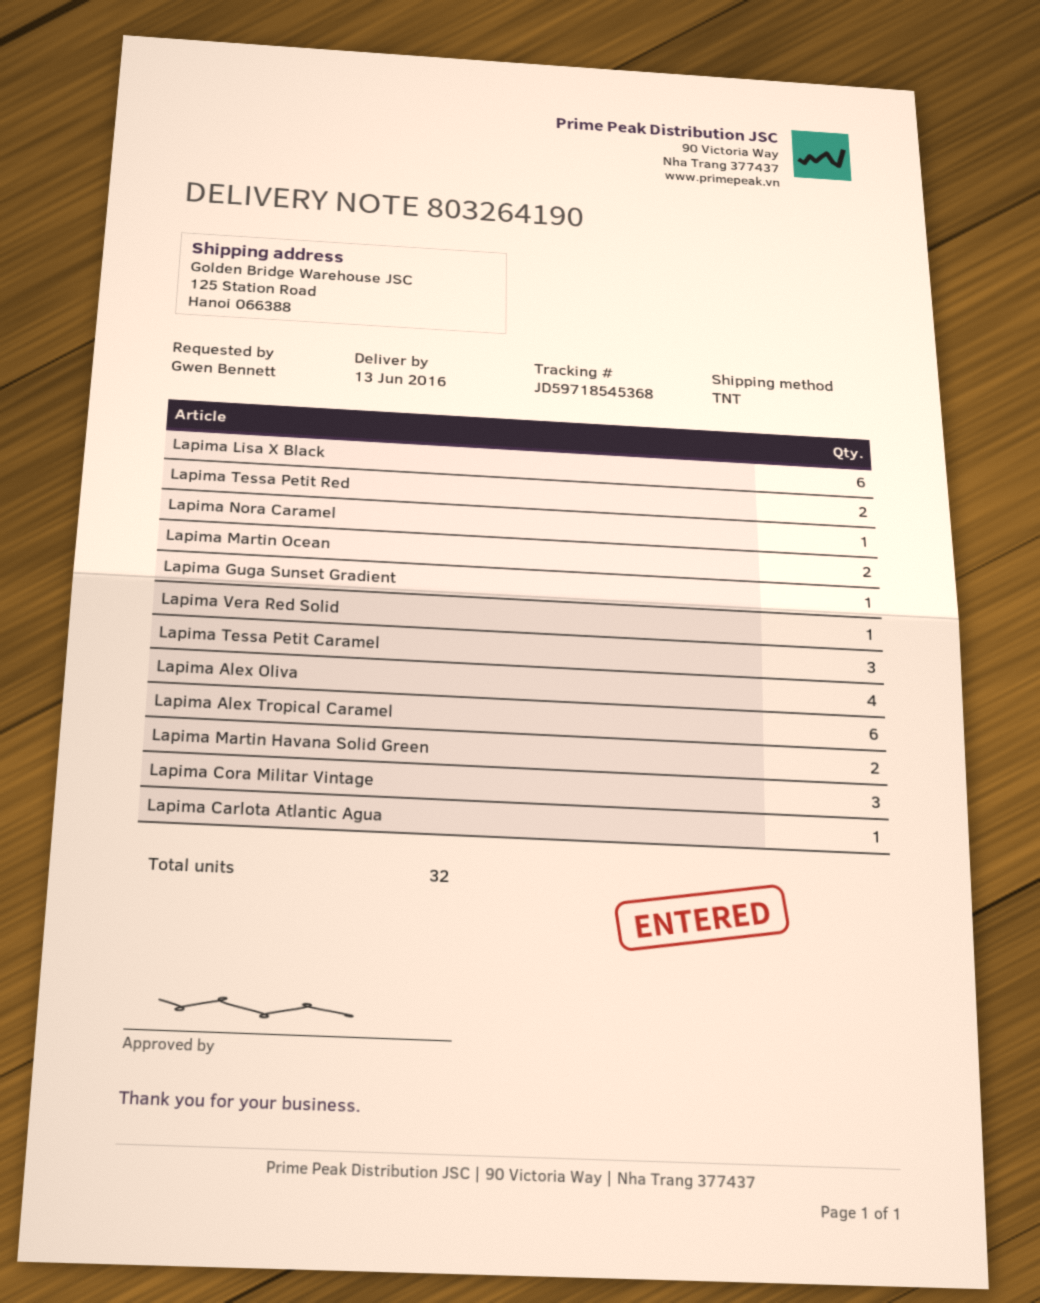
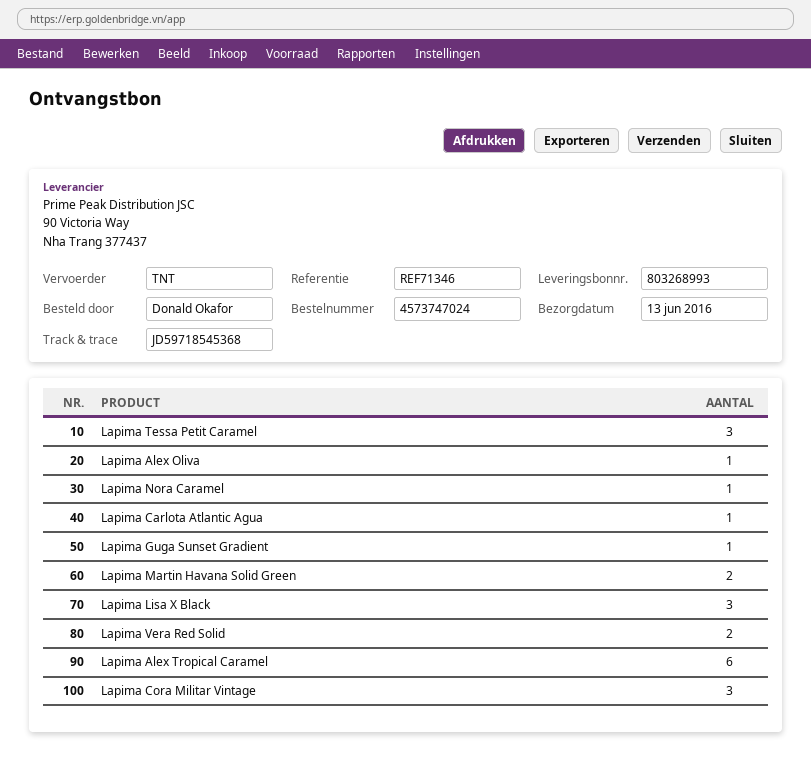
delivery note number: 803264190 -> 803268993
ordered by: Gwen Bennett -> Donald Okafor
Lapima Lisa X Black: 6 -> 3
Lapima Tessa Petit Red: 2 -> none
Lapima Martin Ocean: 2 -> none
Lapima Vera Red Solid: 1 -> 2
Lapima Alex Oliva: 4 -> 1

